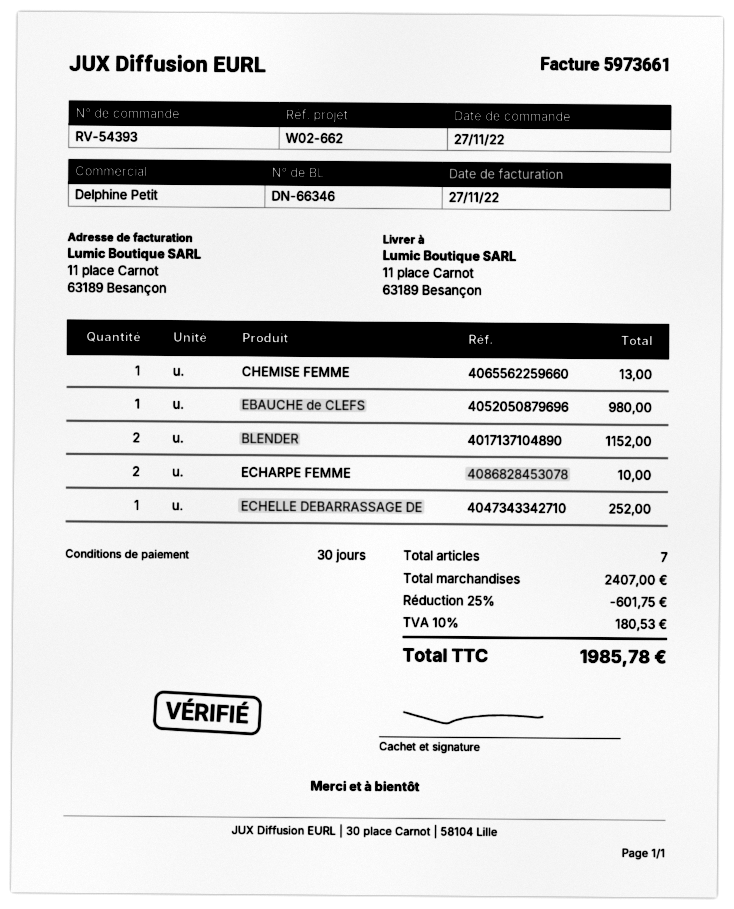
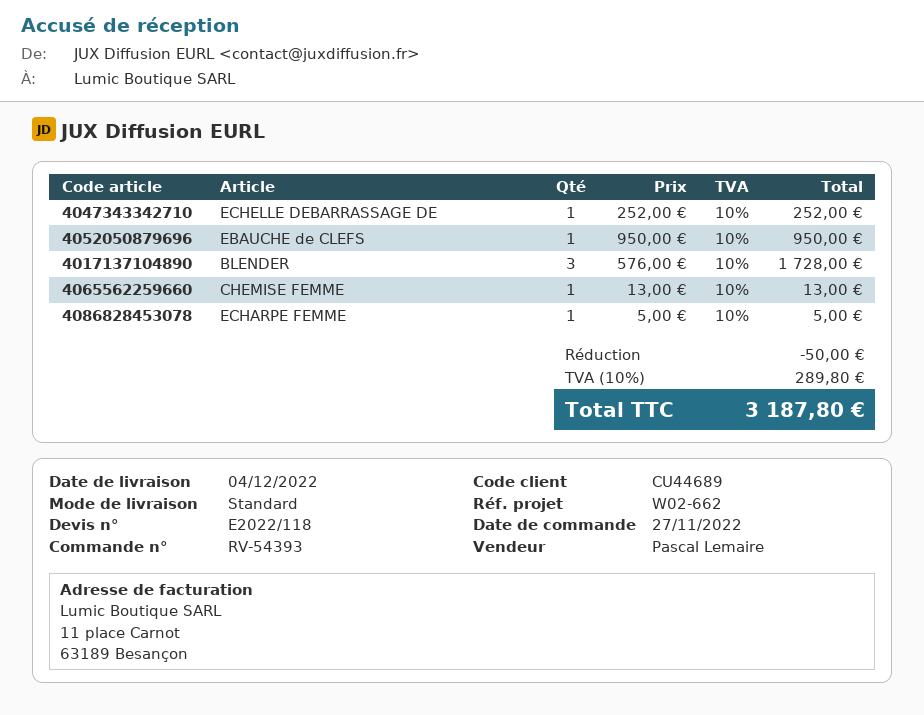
sales rep: Delphine Petit -> Pascal Lemaire
EBAUCHE de CLEFS: 1 for 980.00 -> 1 for 950.00
BLENDER: 2 for 1152.00 -> 3 for 1728.00
ECHARPE FEMME: 2 for 10.00 -> 1 for 5.00
discount: 601.75 -> 50.00
tax: 10% = 180.53 -> 10% = 289.80
total: 1985.78 -> 3187.80

